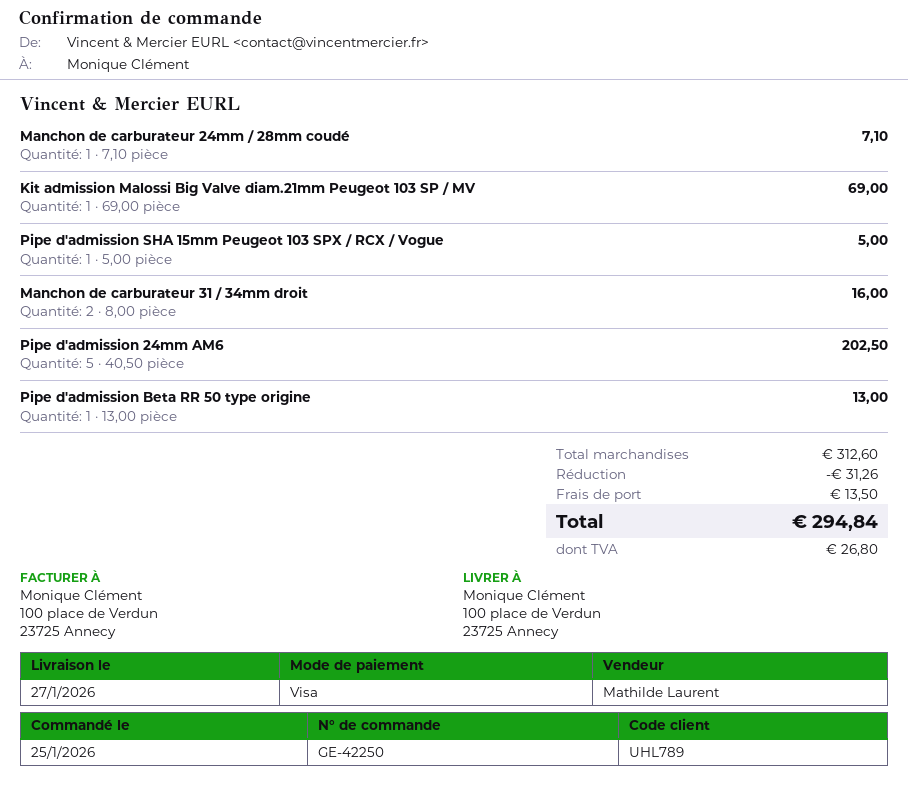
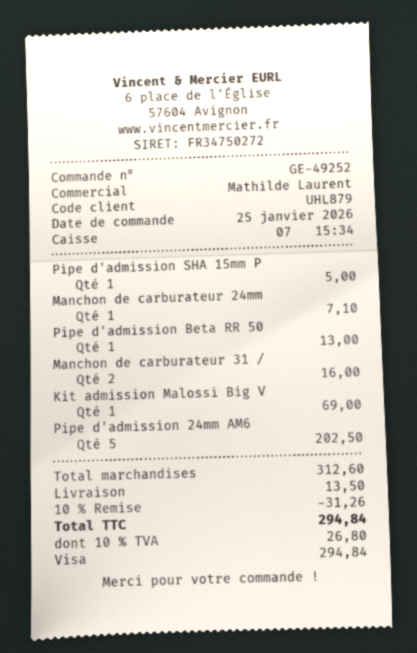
order number: GE-42250 -> GE-49252
customer number: UHL789 -> UHL879

